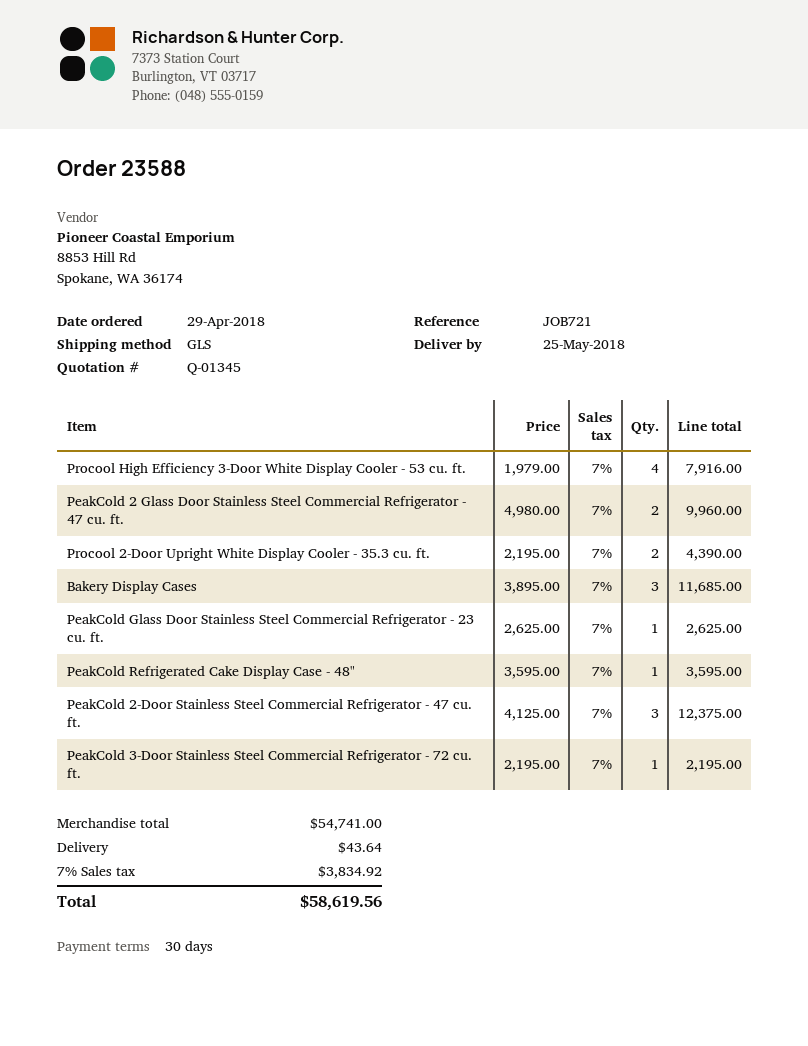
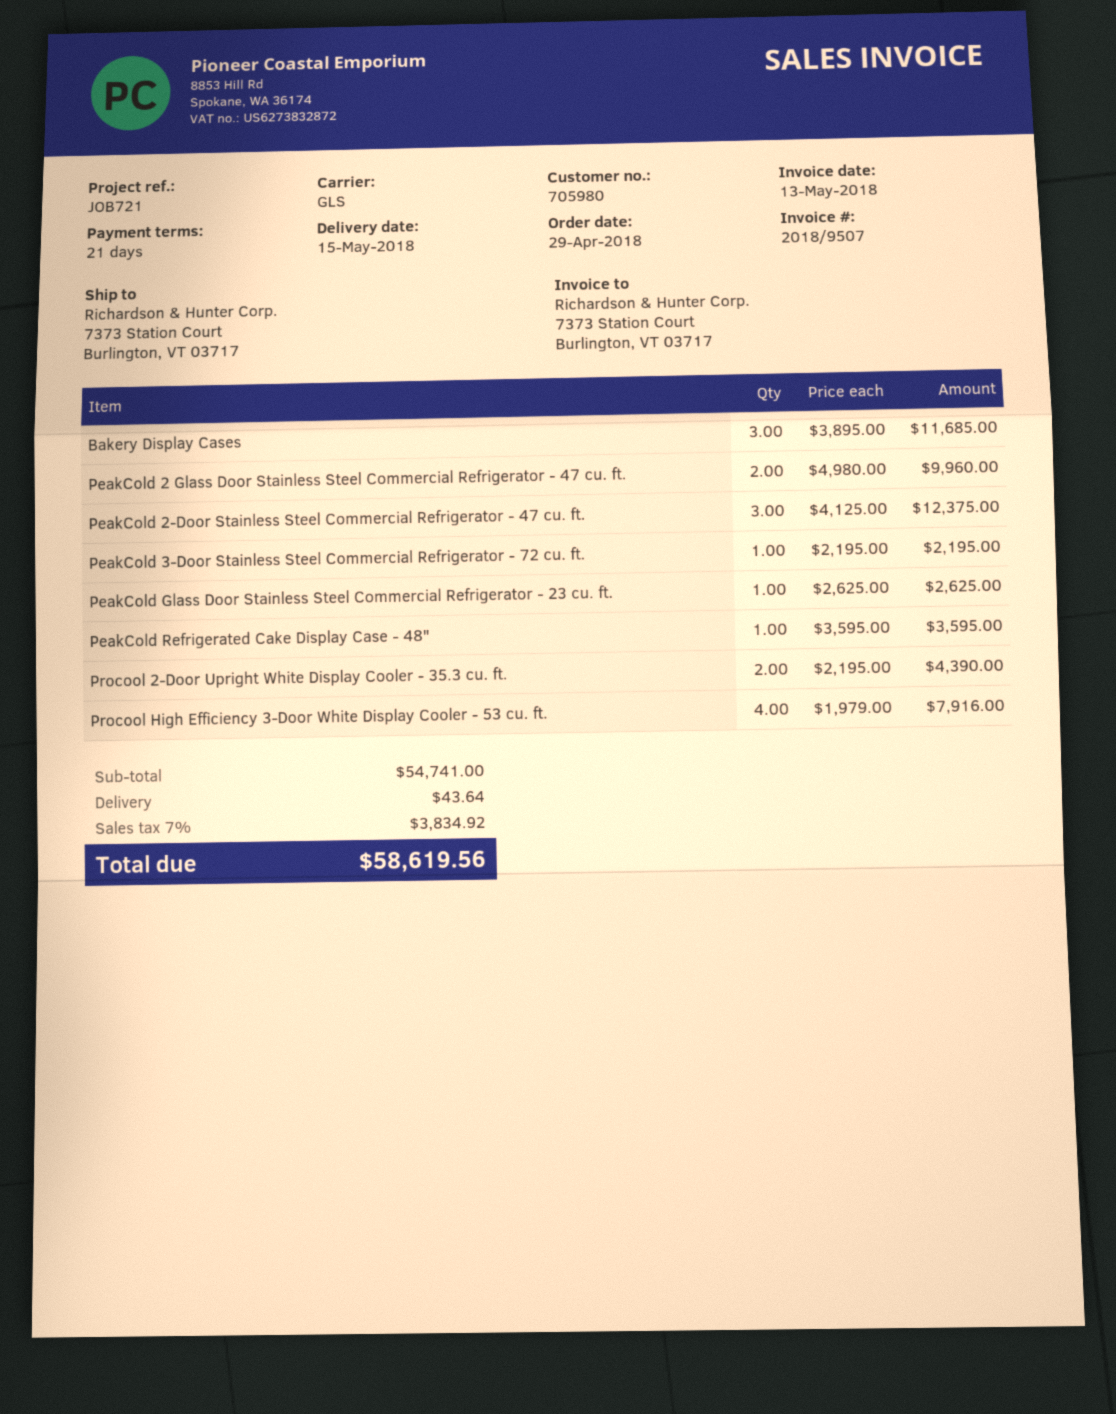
delivery date: 2018-05-25 -> 2018-05-15
payment terms: 30 days -> 21 days

